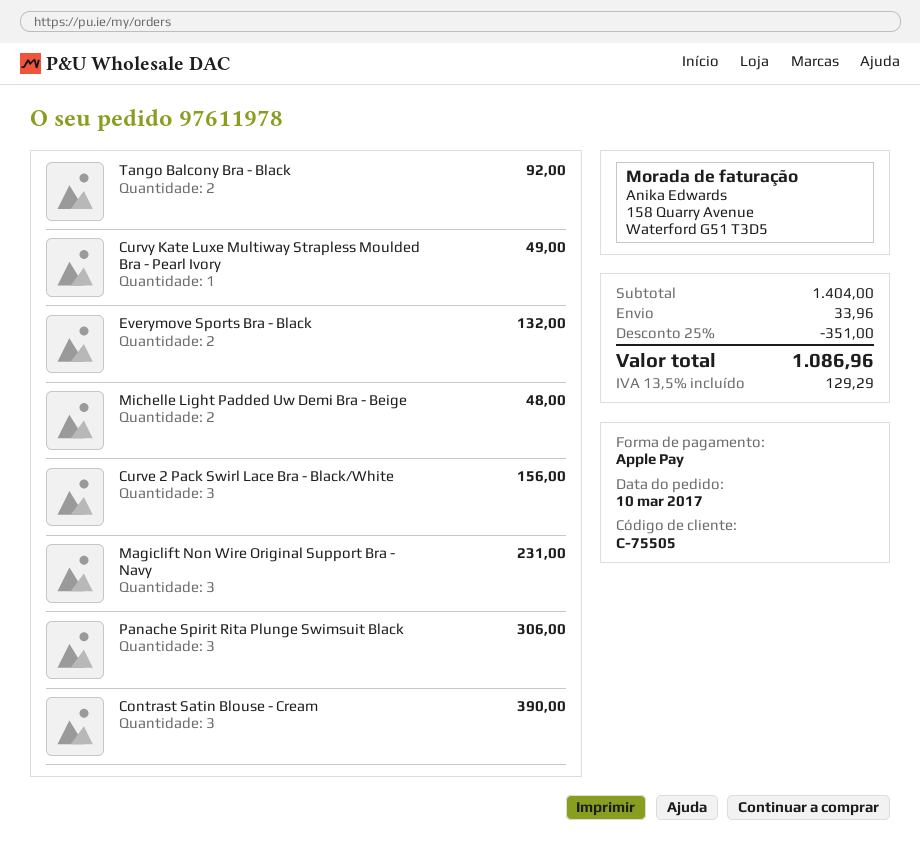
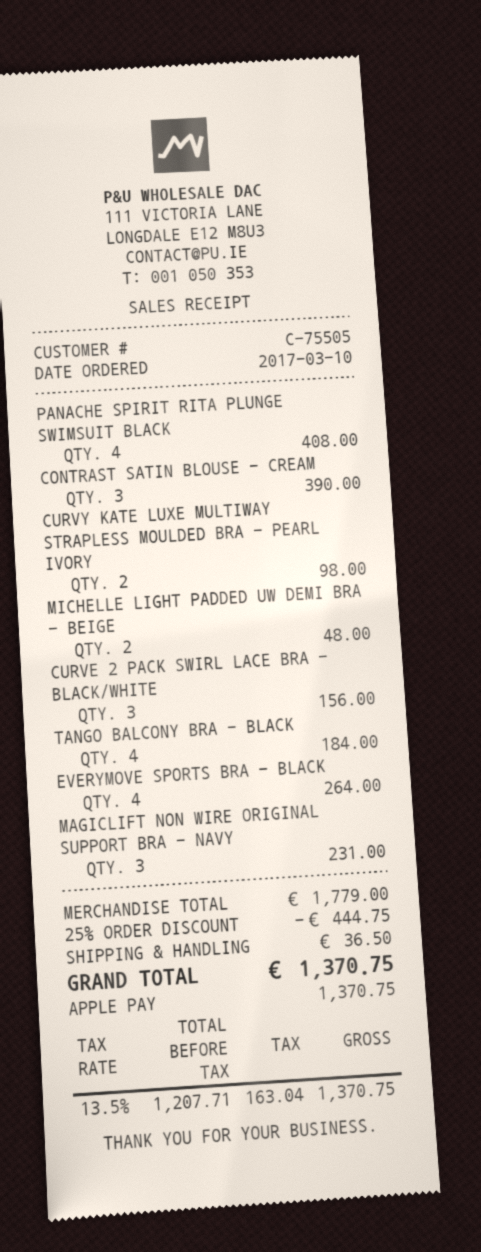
Tango Balcony Bra - Black: 2 for 92.00 -> 4 for 184.00
Curvy Kate Luxe Multiway Strapless Moulded Bra - Pearl Ivory: 1 for 49.00 -> 2 for 98.00
Everymove Sports Bra - Black: 2 for 132.00 -> 4 for 264.00
Panache Spirit Rita Plunge Swimsuit Black: 3 for 306.00 -> 4 for 408.00
subtotal: 1404.00 -> 1779.00
discount: 25% = 351.00 -> 25% = 444.75
shipping: 33.96 -> 36.50
tax: 13.5% = 129.29 -> 13.5% = 163.04
total: 1086.96 -> 1370.75

